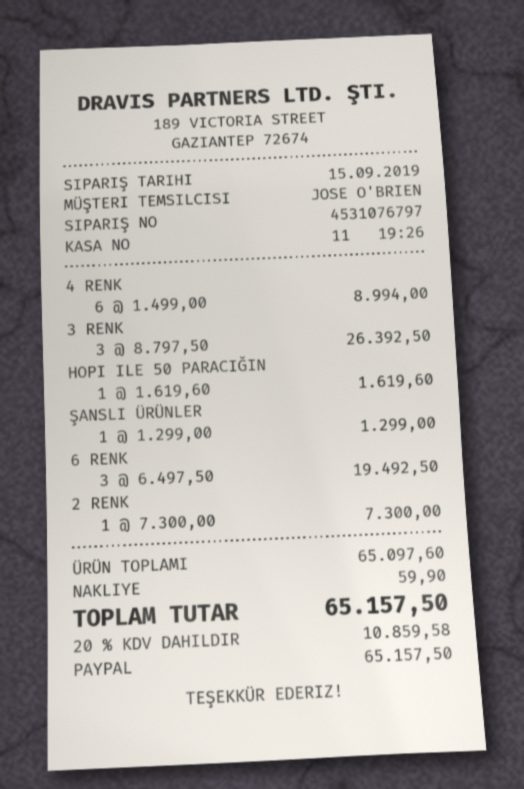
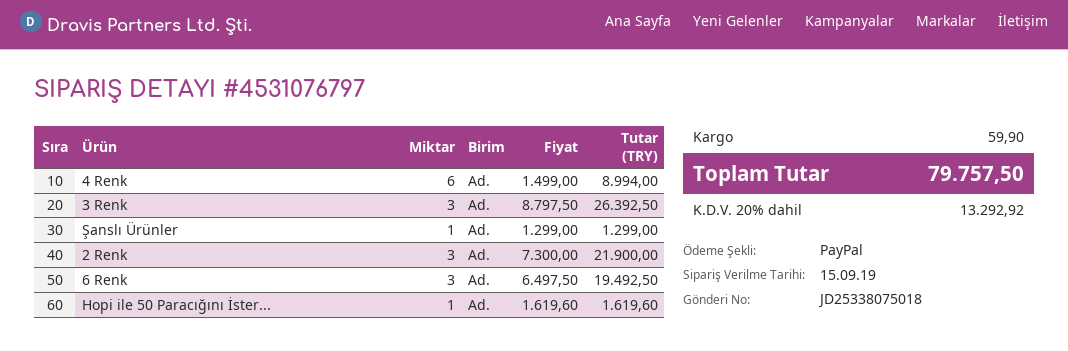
2 RENK: 1 x 7300.00 = 7300.00 -> 3 x 7300.00 = 21900.00
tax: 20% = 10859.58 -> 20% = 13292.92
total: 65157.50 -> 79757.50

